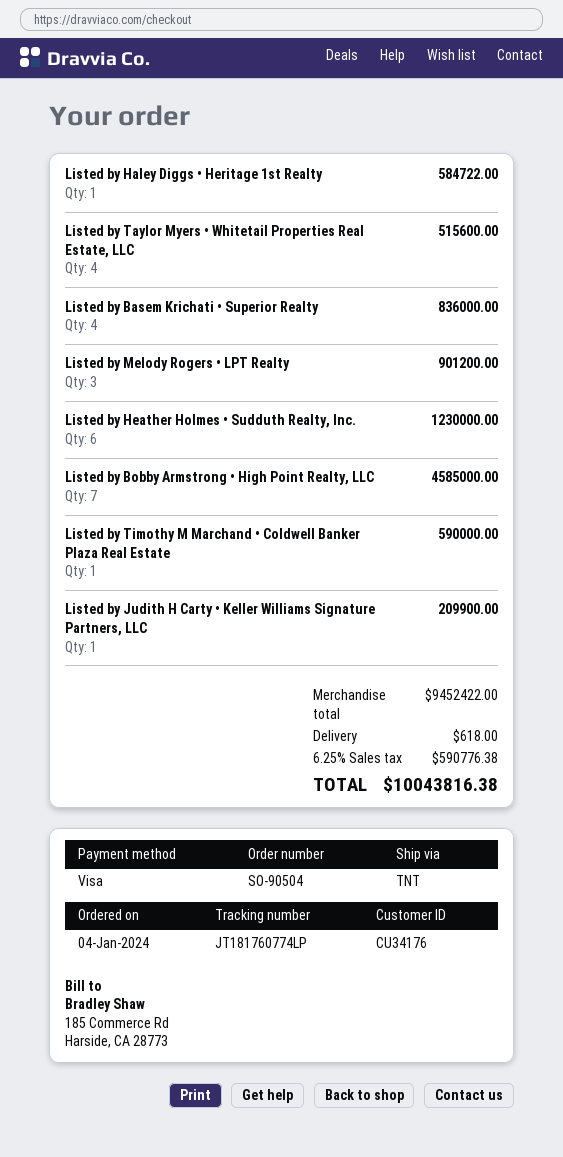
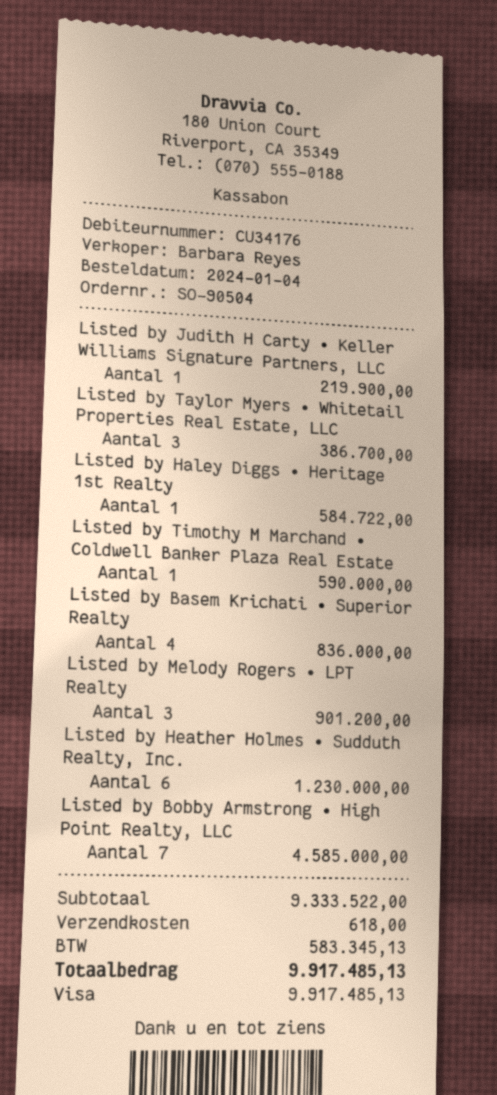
Listed by Taylor Myers • Whitetail Properties Real Estate, LLC: 4 for 515600.00 -> 3 for 386700.00
Listed by Judith H Carty • Keller Williams Signature Partners, LLC: 1 for 209900.00 -> 1 for 219900.00
subtotal: 9452422.00 -> 9333522.00
tax: 590776.38 -> 583345.13
total: 10043816.38 -> 9917485.13

